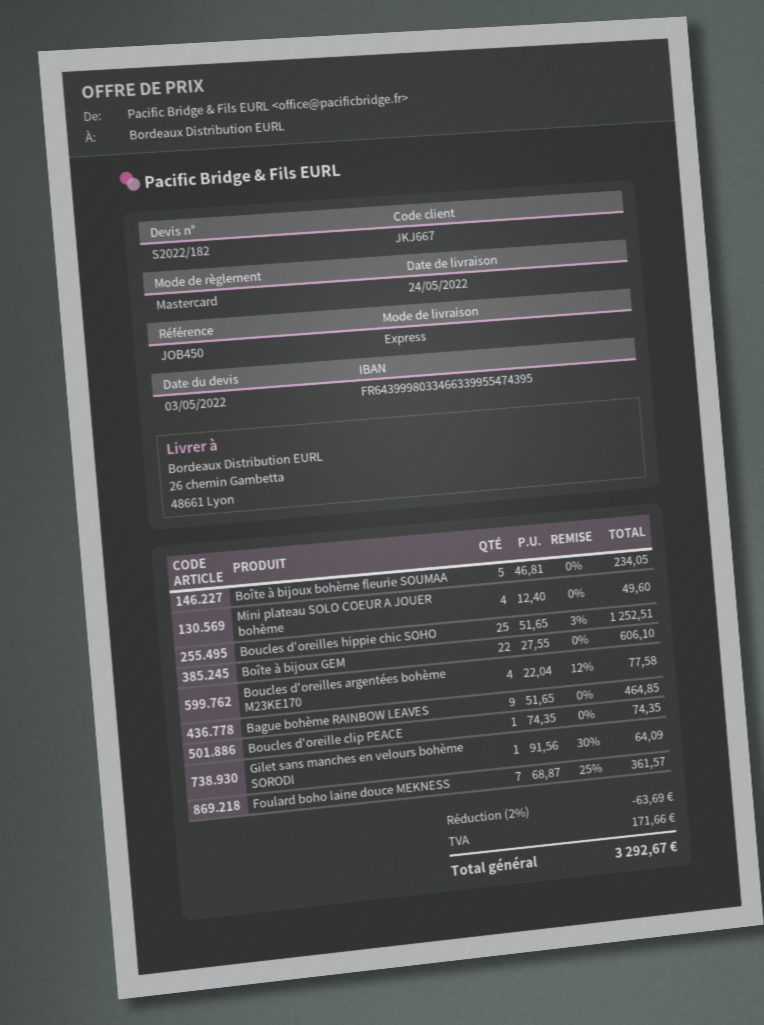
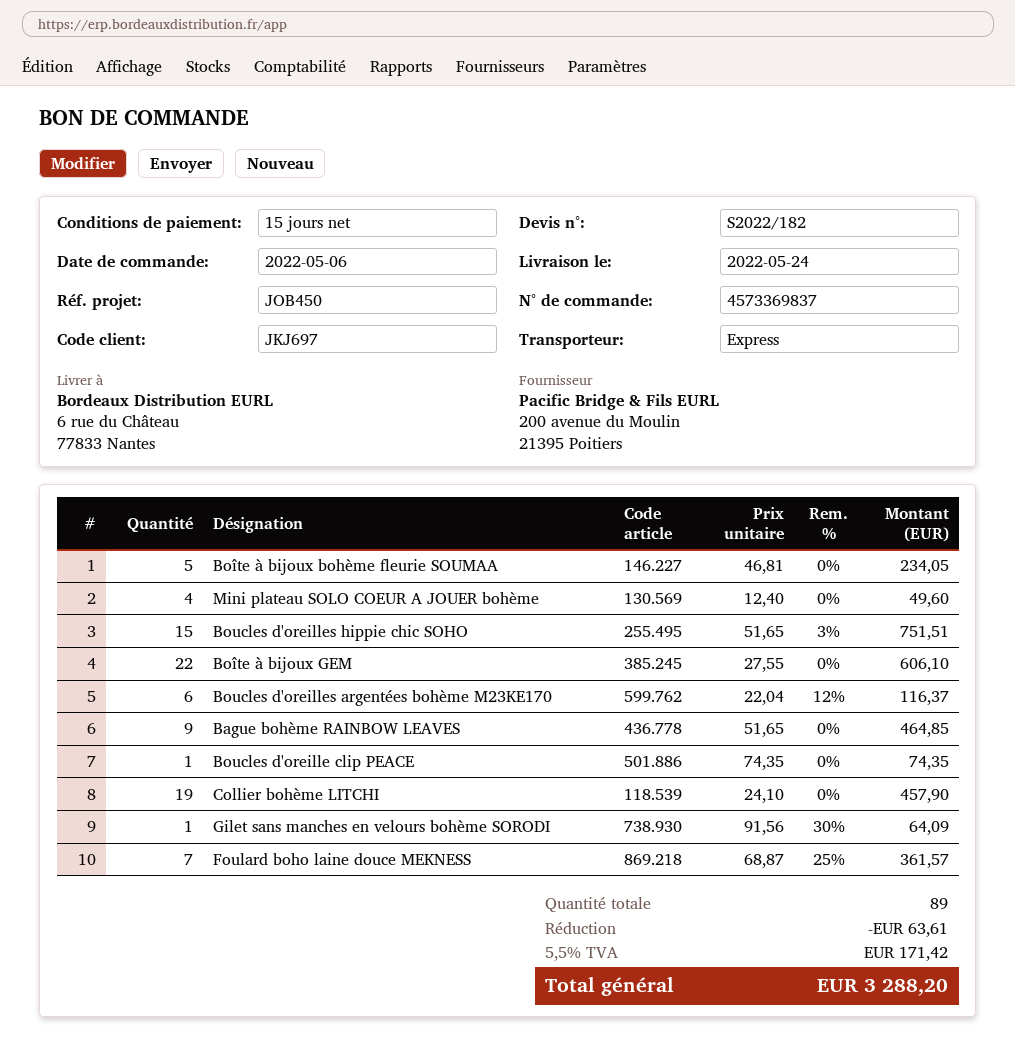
customer number: JKJ667 -> JKJ697
ship to: 26 chemin Gambetta, 48661 Lyon -> 6 rue du Château, 77833 Nantes
Boucles d'oreilles hippie chic SOHO: 25 x 51.65 - 3% = 1252.51 -> 15 x 51.65 - 3% = 751.51
Boucles d'oreilles argentées bohème M23KE170: 4 x 22.04 - 12% = 77.58 -> 6 x 22.04 - 12% = 116.37
Collier bohème LITCHI: none -> 19 x 24.10 = 457.90
discount: 63.69 -> 63.61
tax: 171.66 -> 171.42
total: 3292.67 -> 3288.20

